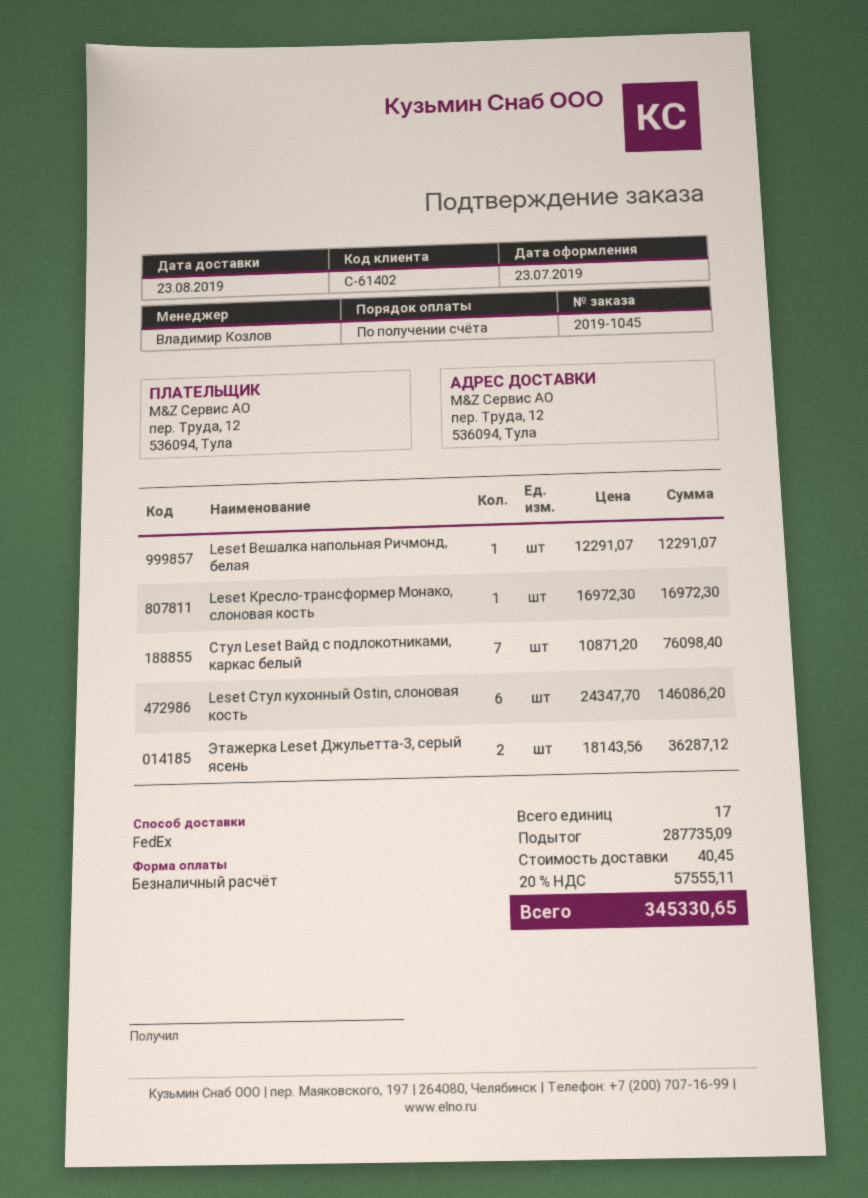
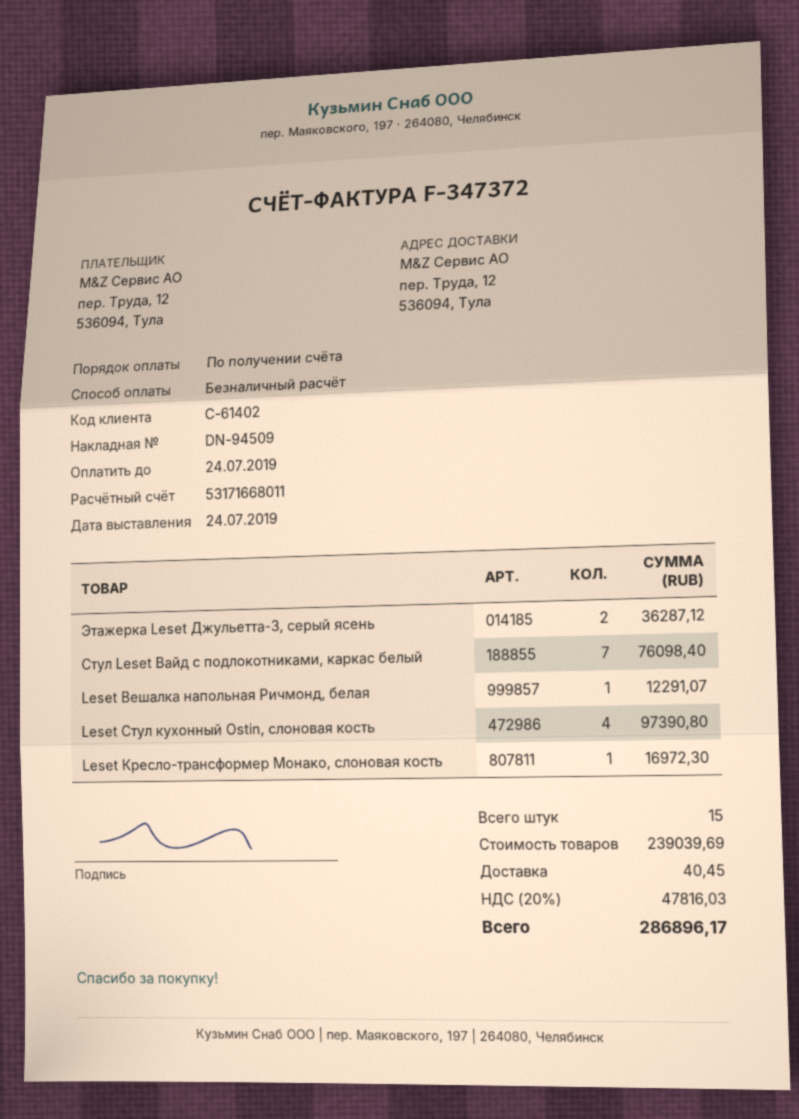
Leset Стул кухонный Ostin, слоновая кость: 6 for 146086.20 -> 4 for 97390.80
total quantity: 17 -> 15
subtotal: 287735.09 -> 239039.69
tax: 20% = 57555.11 -> 20% = 47816.03
total: 345330.65 -> 286896.17

